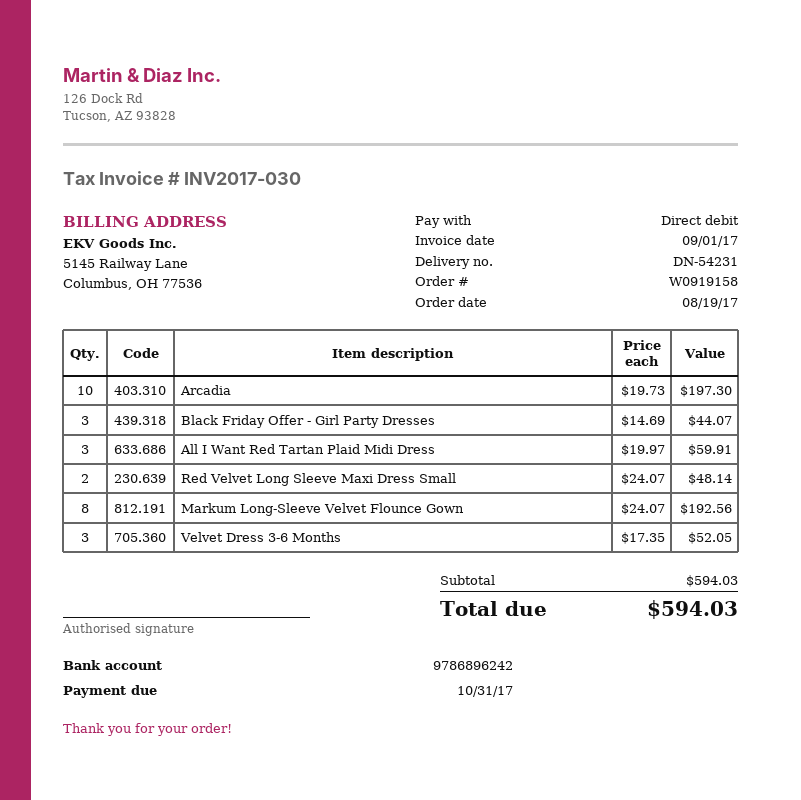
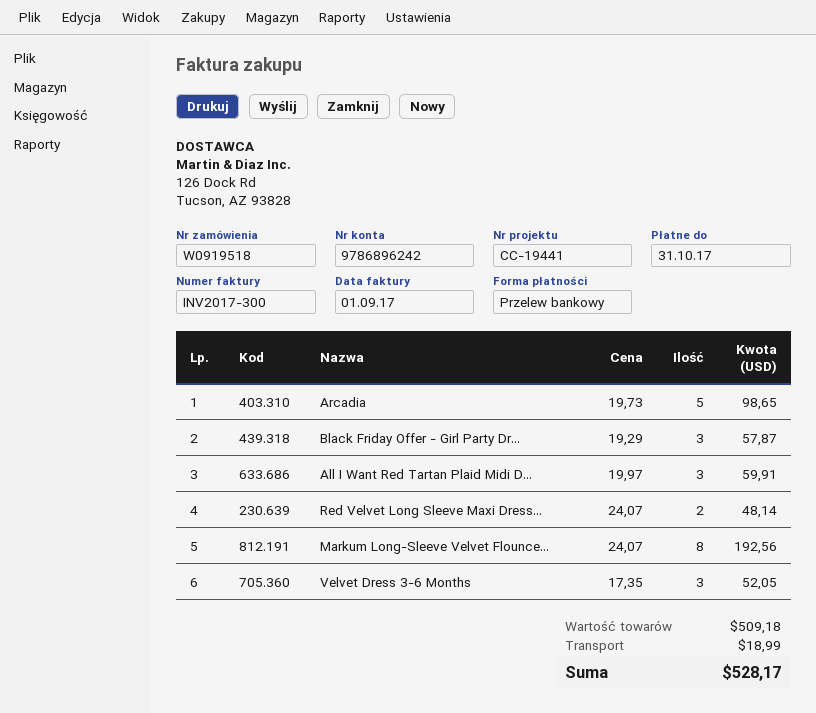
order number: W0919158 -> W0919518
invoice number: INV2017-030 -> INV2017-300
payment method: direct debit -> bank transfer
Arcadia: 10 x 19.73 = 197.30 -> 5 x 19.73 = 98.65
Black Friday Offer - Girl Party Dresses: 3 x 14.69 = 44.07 -> 3 x 19.29 = 57.87
subtotal: 594.03 -> 509.18
shipping: none -> 18.99
total: 594.03 -> 528.17

